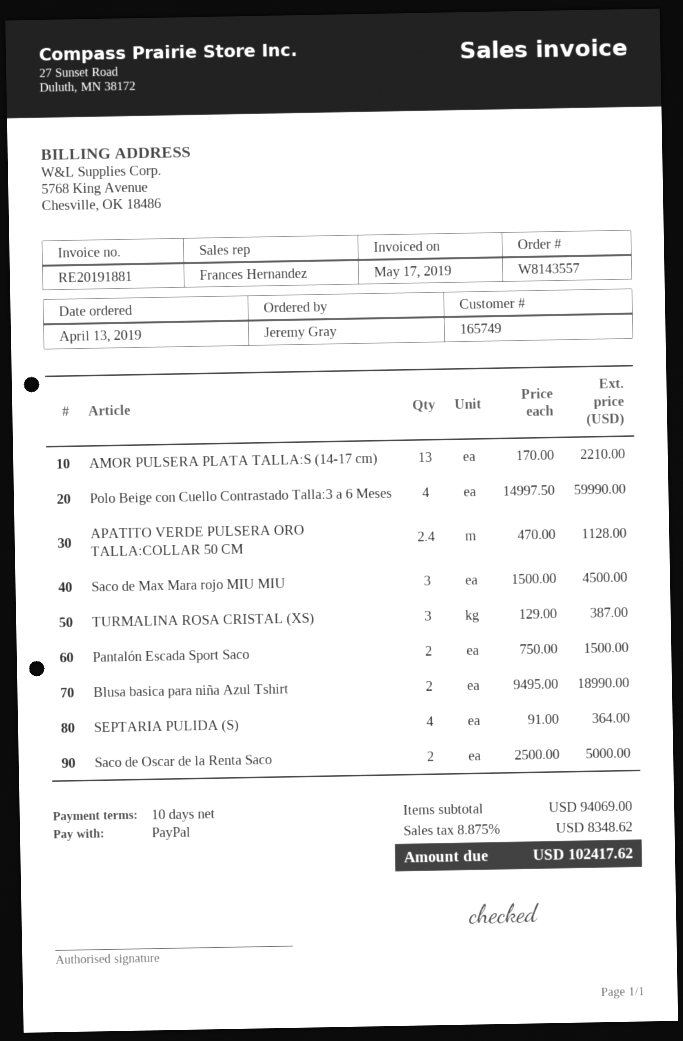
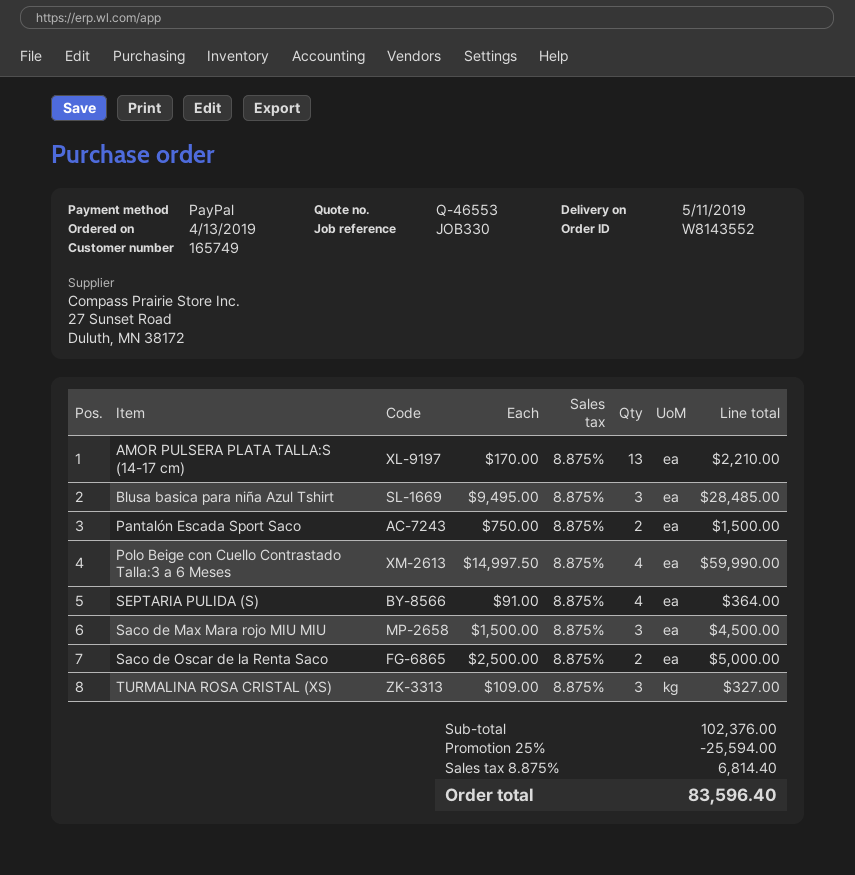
order number: W8143557 -> W8143552
APATITO VERDE PULSERA ORO TALLA:COLLAR 50 CM: 2.4 x 470.00 = 1128.00 -> none
TURMALINA ROSA CRISTAL (XS): 3 x 129.00 = 387.00 -> 3 x 109.00 = 327.00
Blusa basica para niña Azul Tshirt: 2 x 9495.00 = 18990.00 -> 3 x 9495.00 = 28485.00
subtotal: 94069.00 -> 102376.00
discount: none -> 25% = 25594.00
tax: 8.875% = 8348.62 -> 8.875% = 6814.40
total: 102417.62 -> 83596.40

